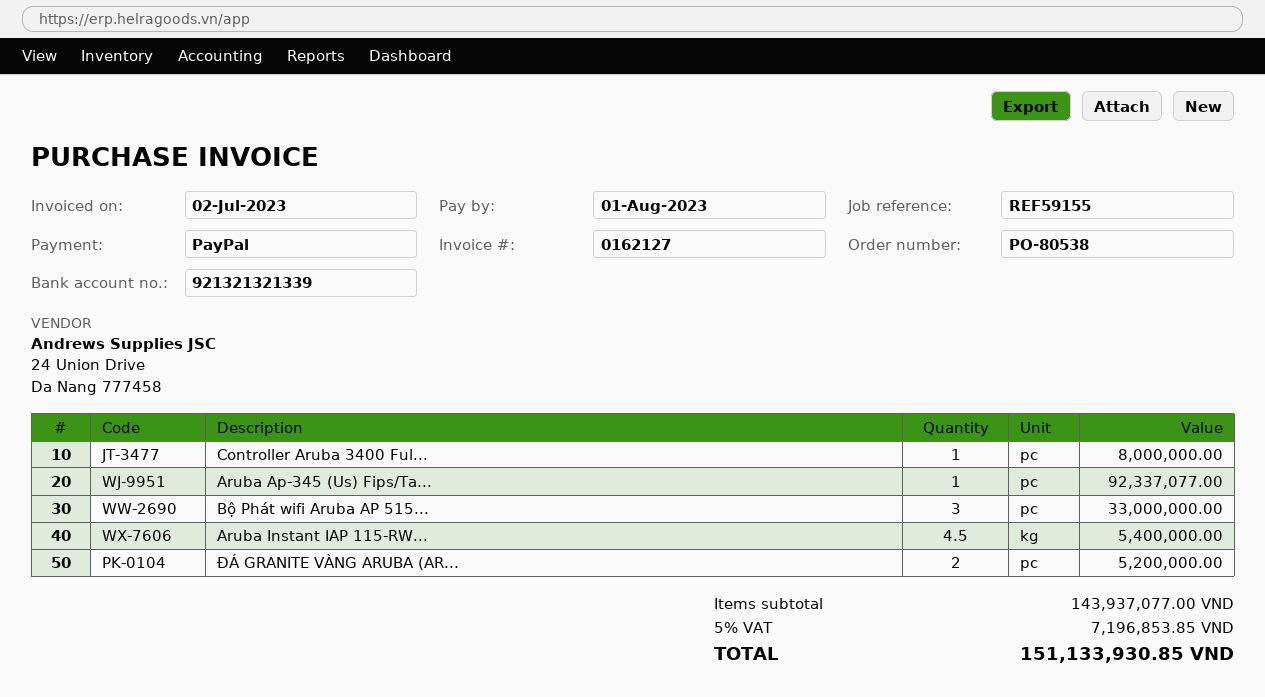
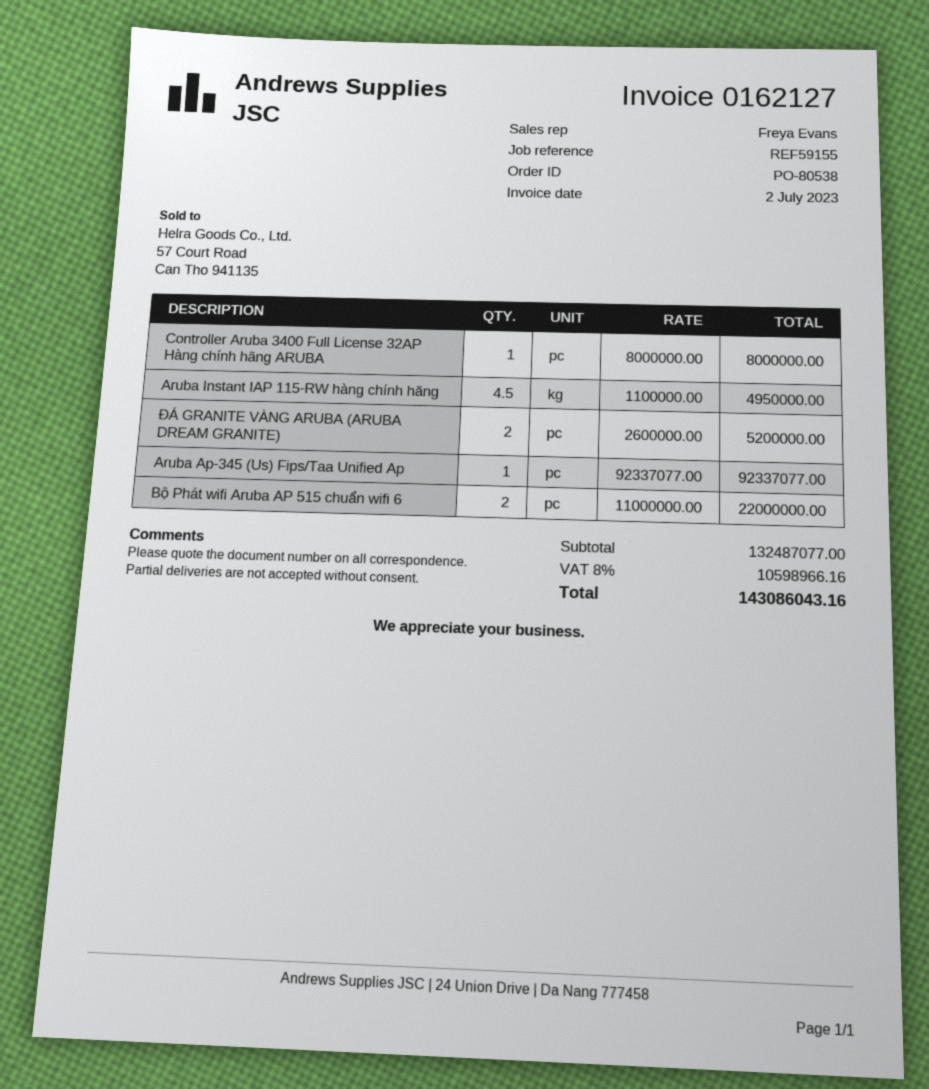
Bộ Phát wifi Aruba AP 515...: 3 for 33000000.00 -> 2 for 22000000.00
Aruba Instant IAP 115-RW...: 4.5 for 5400000.00 -> 4.5 for 4950000.00
subtotal: 143937077.00 -> 132487077.00
tax: 5% = 7196853.85 -> 8% = 10598966.16
total: 151133930.85 -> 143086043.16

